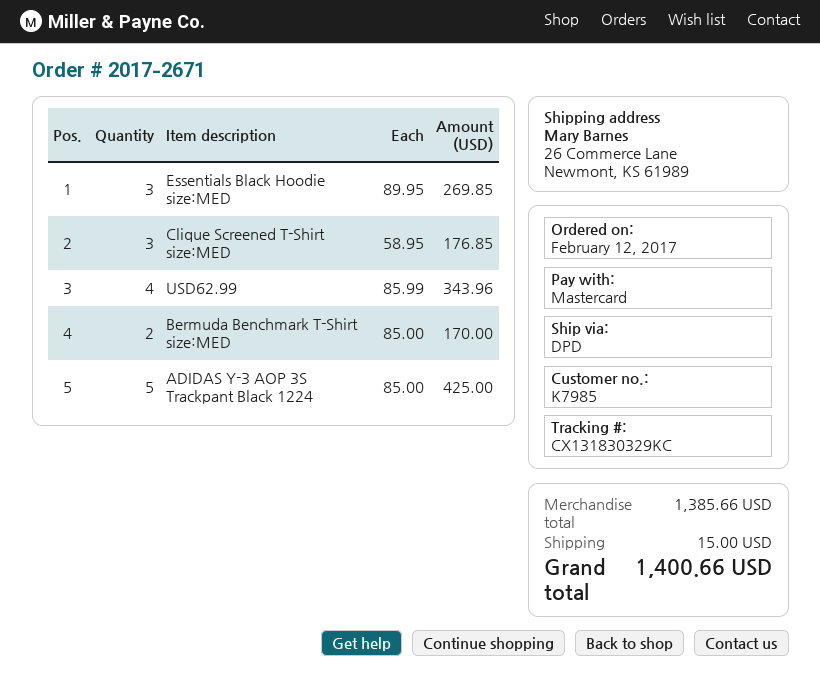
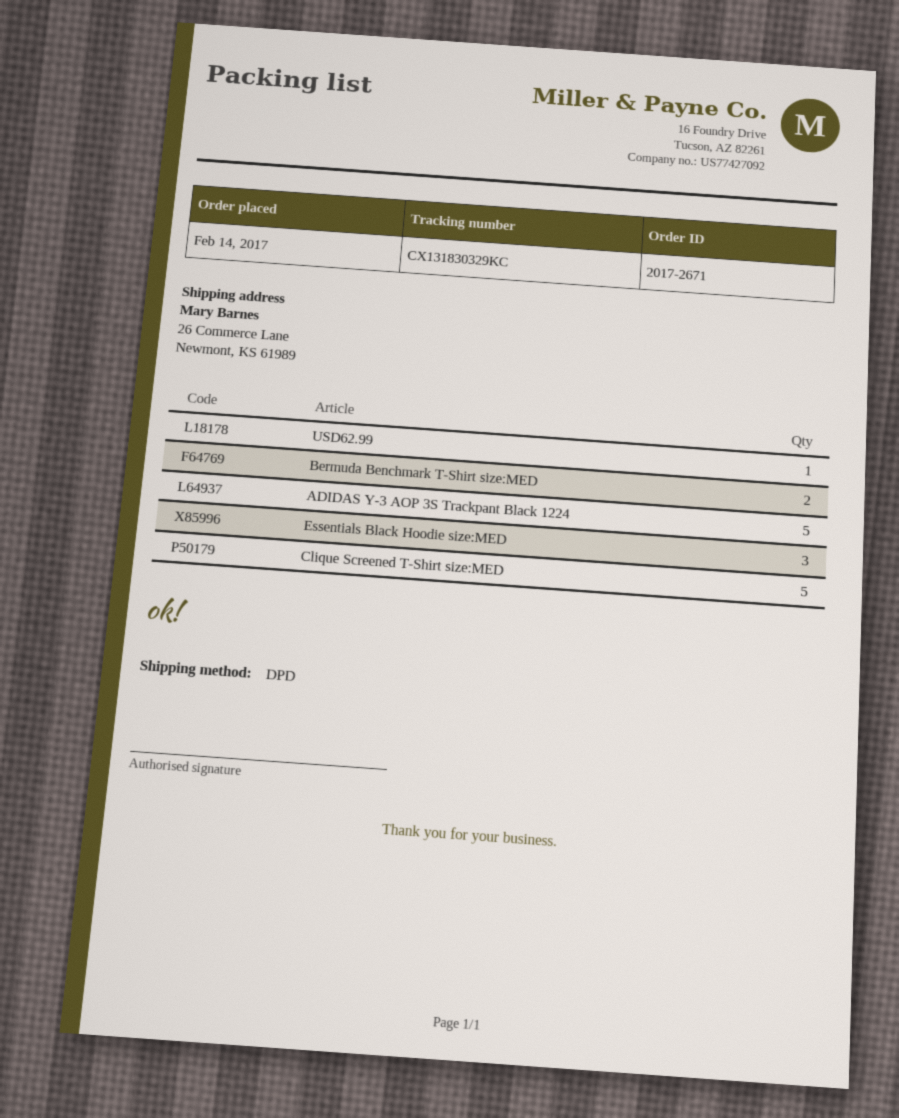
order date: 2017-02-12 -> 2017-02-14
Clique Screened T-Shirt size:MED: 3 -> 5
USD62.99: 4 -> 1

